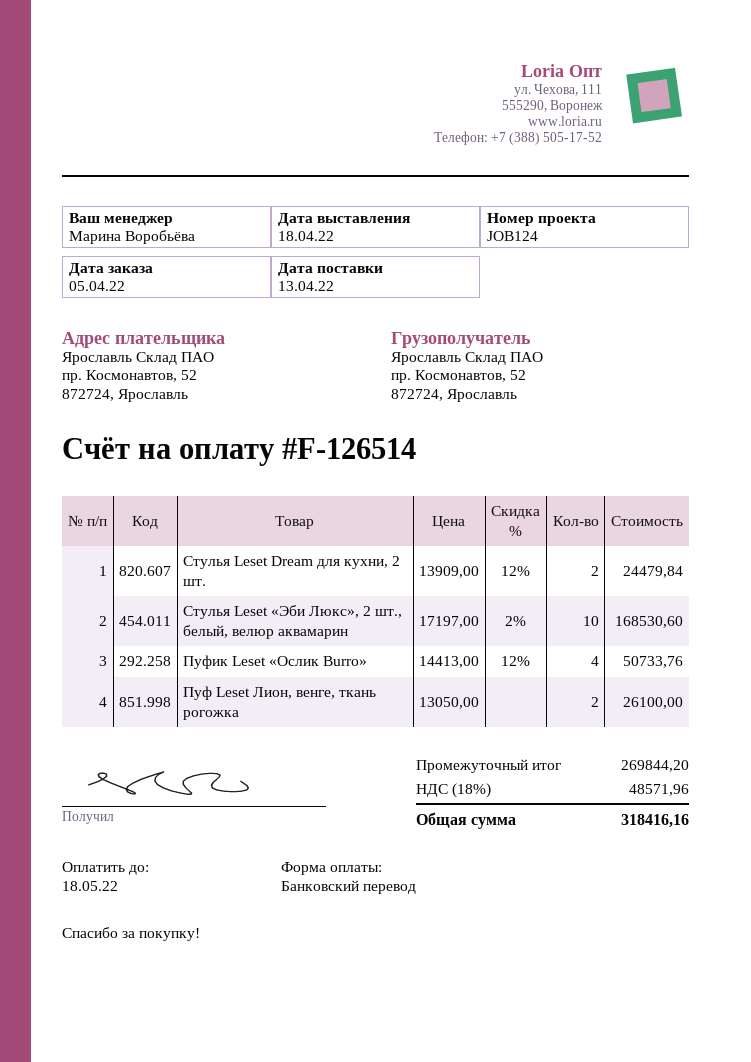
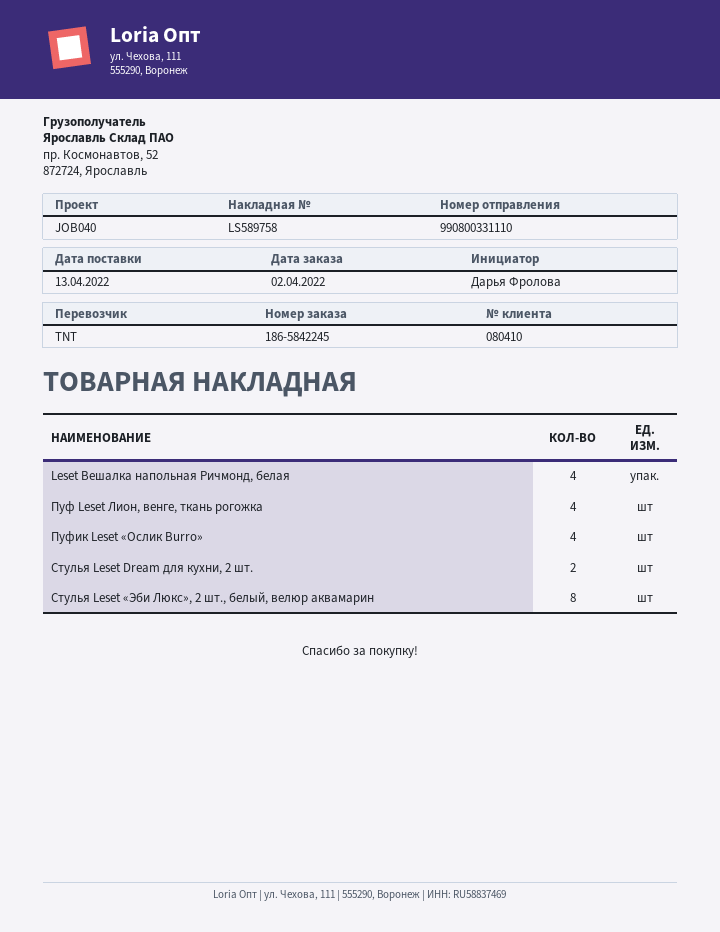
order date: 2022-04-05 -> 2022-04-02
reference: JOB124 -> JOB040
Стулья Leset «Эби Люкс», 2 шт., белый, велюр аквамарин: 10 -> 8
Пуф Leset Лион, венге, ткань рогожка: 2 -> 4
Leset Вешалка напольная Ричмонд, белая: none -> 4

